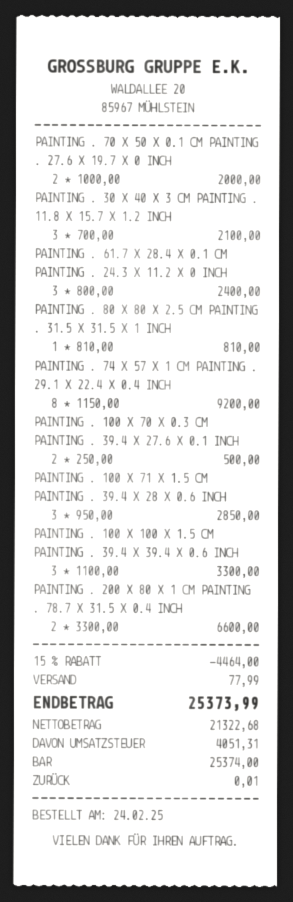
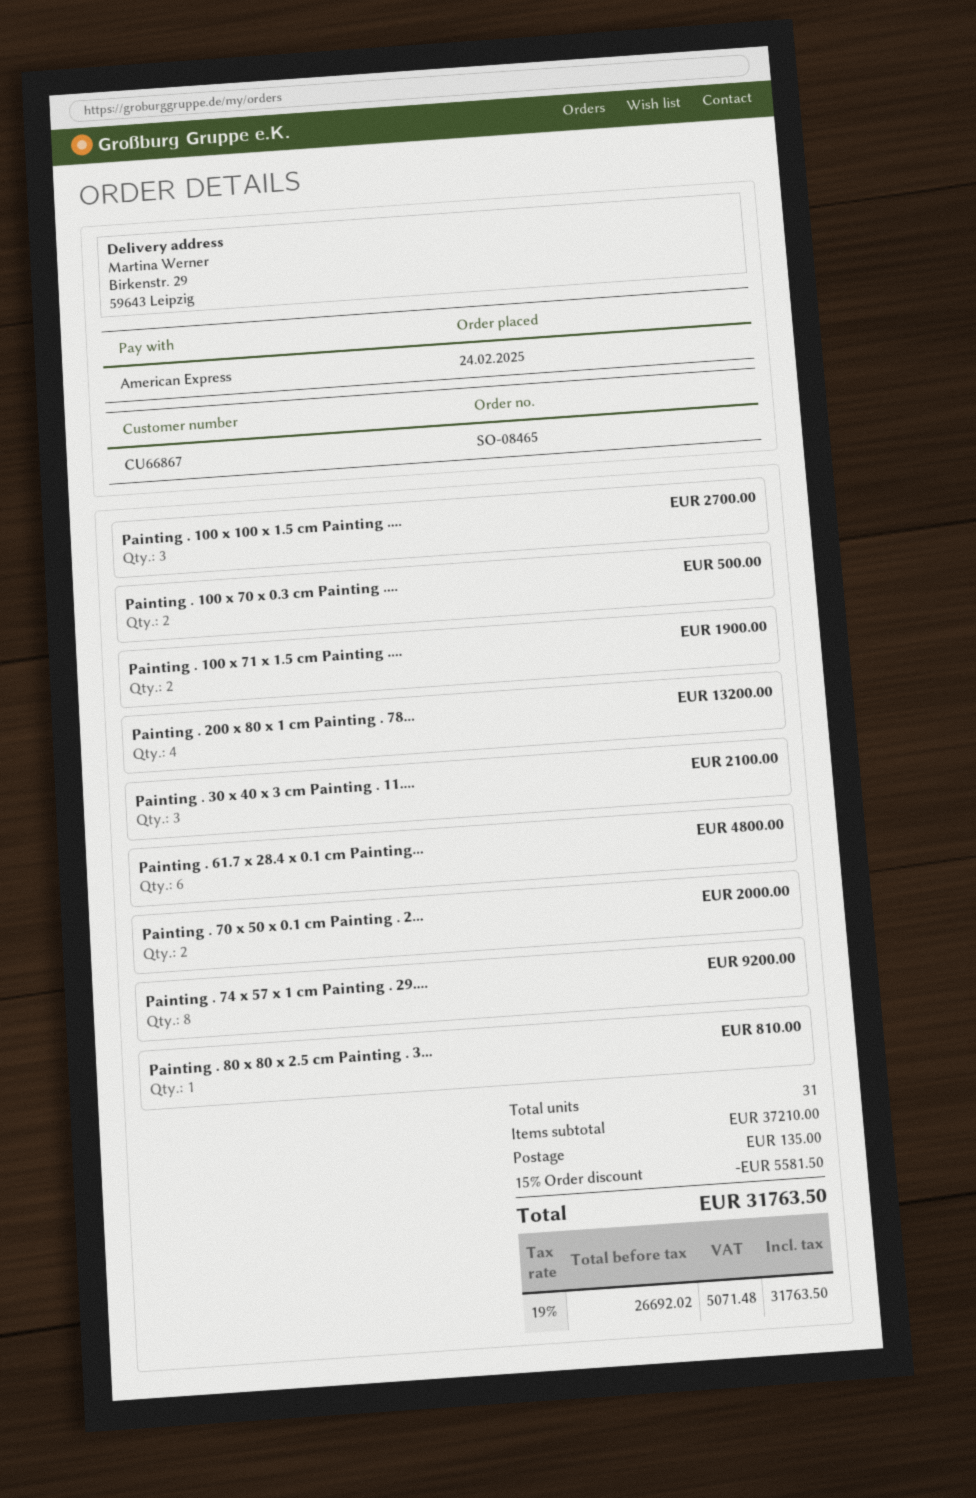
payment method: cash -> American Express
PAINTING . 61.7 X 28.4 X 0.1 CM PAINTING . 24.3 X 11.2 X 0 INCH: 3 for 2400.00 -> 6 for 4800.00
PAINTING . 100 X 71 X 1.5 CM PAINTING . 39.4 X 28 X 0.6 INCH: 3 for 2850.00 -> 2 for 1900.00
PAINTING . 100 X 100 X 1.5 CM PAINTING . 39.4 X 39.4 X 0.6 INCH: 3 for 3300.00 -> 3 for 2700.00
PAINTING . 200 X 80 X 1 CM PAINTING . 78.7 X 31.5 X 0.4 INCH: 2 for 6600.00 -> 4 for 13200.00
discount: 15% = 4464.00 -> 15% = 5581.50
shipping: 77.99 -> 135.00
net: 21322.68 -> 26692.02
tax: 4051.31 -> 5071.48
total: 25373.99 -> 31763.50

